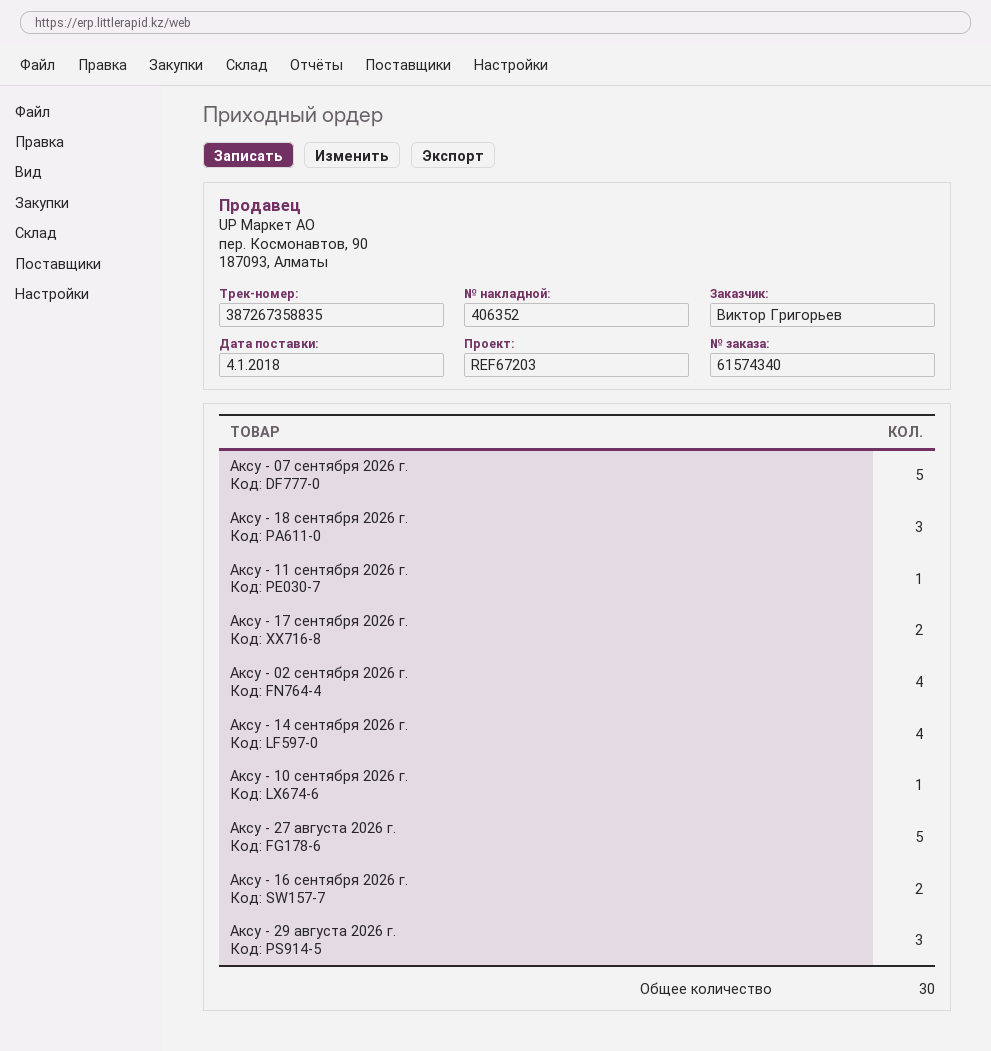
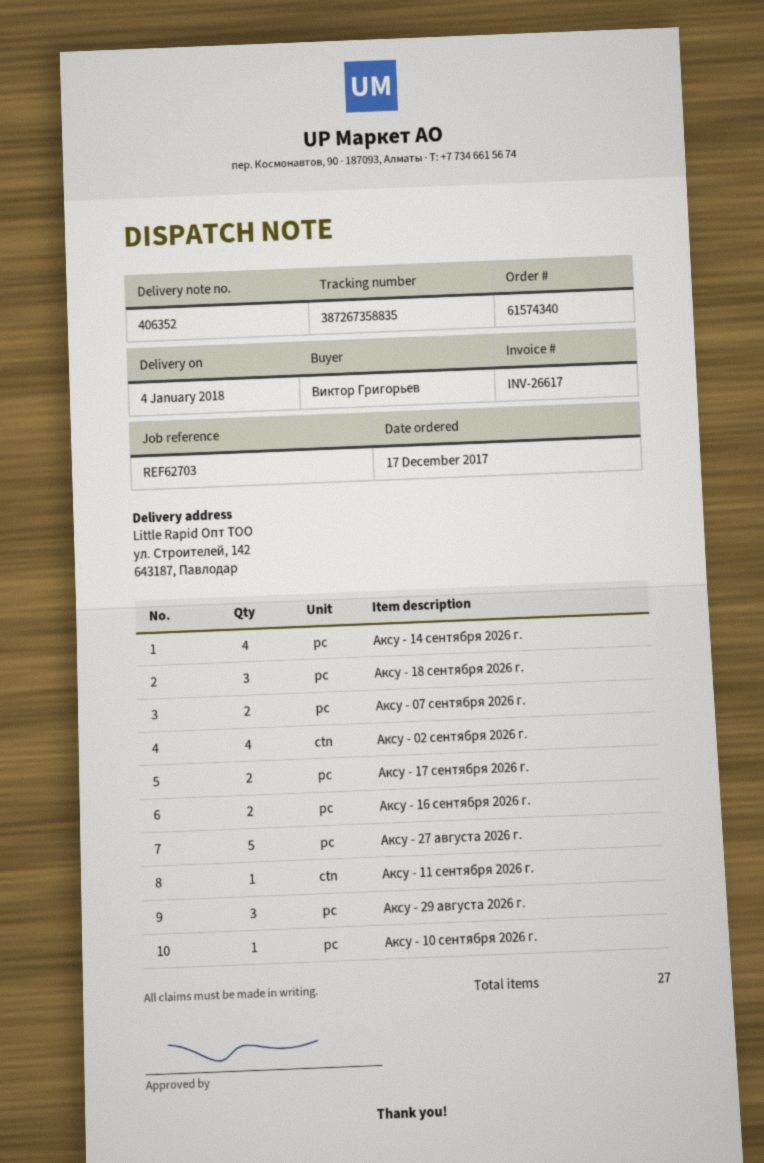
reference: REF67203 -> REF62703
Аксу - 07 сентября 2026 г.: 5 -> 2
total quantity: 30 -> 27

